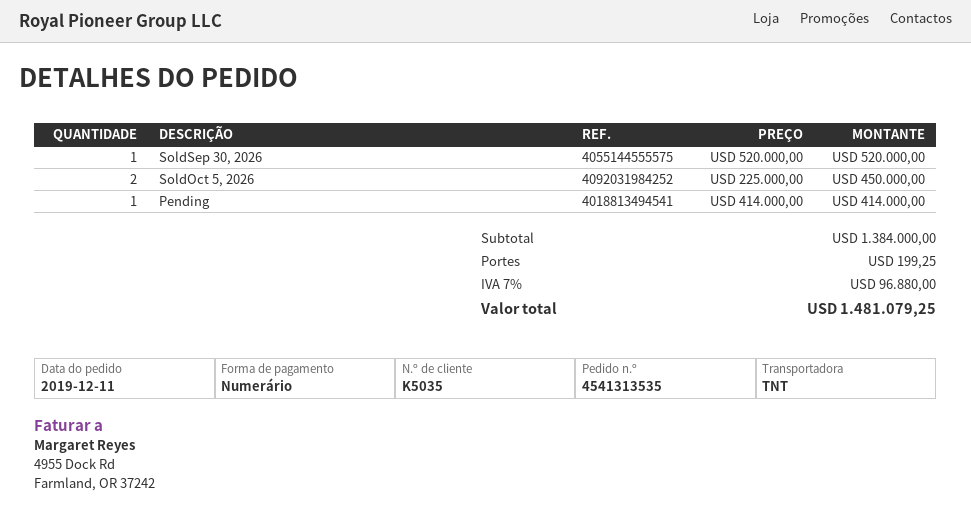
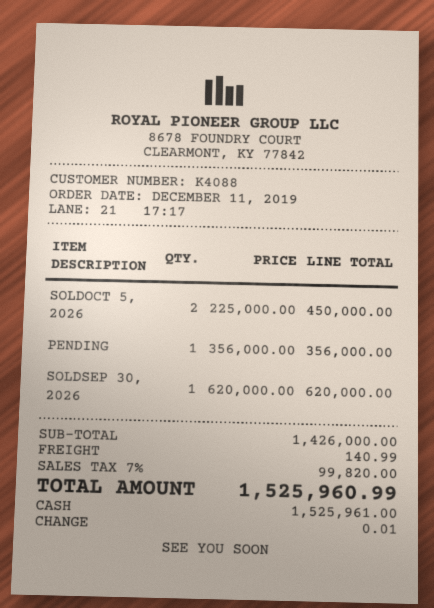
customer number: K5035 -> K4088
SoldSep 30, 2026: 1 x 520000.00 = 520000.00 -> 1 x 620000.00 = 620000.00
Pending: 1 x 414000.00 = 414000.00 -> 1 x 356000.00 = 356000.00
subtotal: 1384000.00 -> 1426000.00
shipping: 199.25 -> 140.99
tax: 7% = 96880.00 -> 7% = 99820.00
total: 1481079.25 -> 1525960.99

